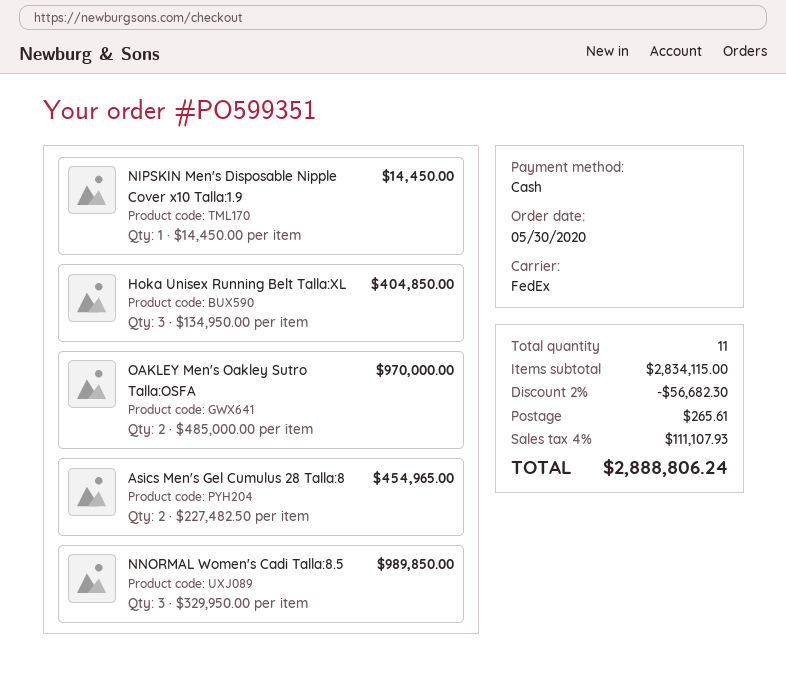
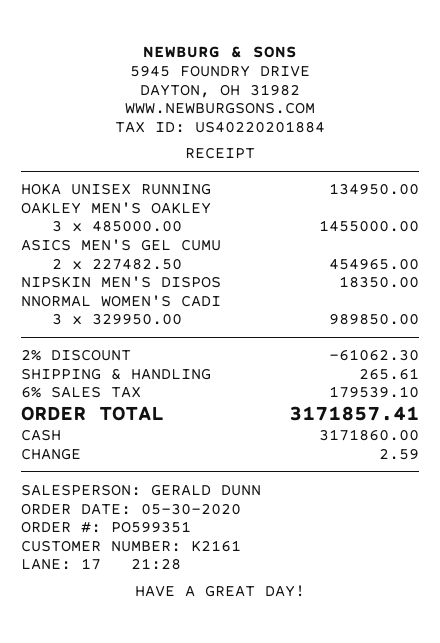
NIPSKIN Men's Disposable Nipple Cover x10 Talla:1.9: 1 x 14450.00 = 14450.00 -> 1 x 18350.00 = 18350.00
Hoka Unisex Running Belt Talla:XL: 3 x 134950.00 = 404850.00 -> 1 x 134950.00 = 134950.00
OAKLEY Men's Oakley Sutro Talla:OSFA: 2 x 485000.00 = 970000.00 -> 3 x 485000.00 = 1455000.00
discount: 2% = 56682.30 -> 2% = 61062.30
tax: 4% = 111107.93 -> 6% = 179539.10
total: 2888806.24 -> 3171857.41

